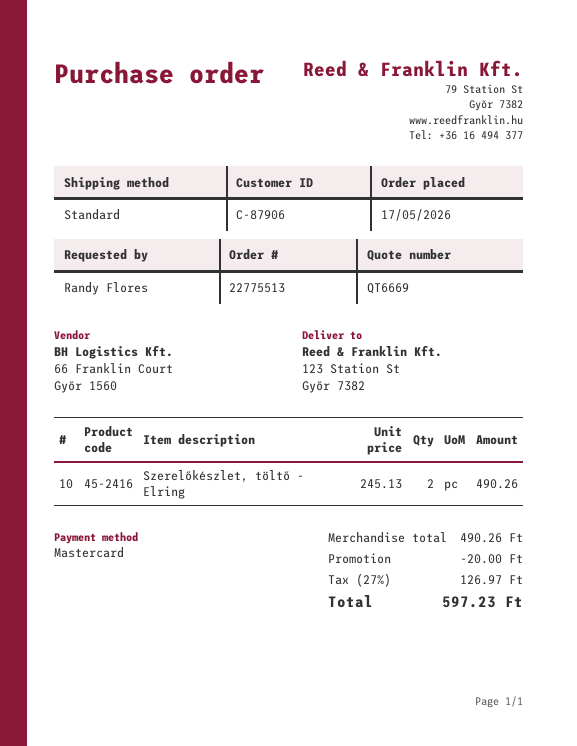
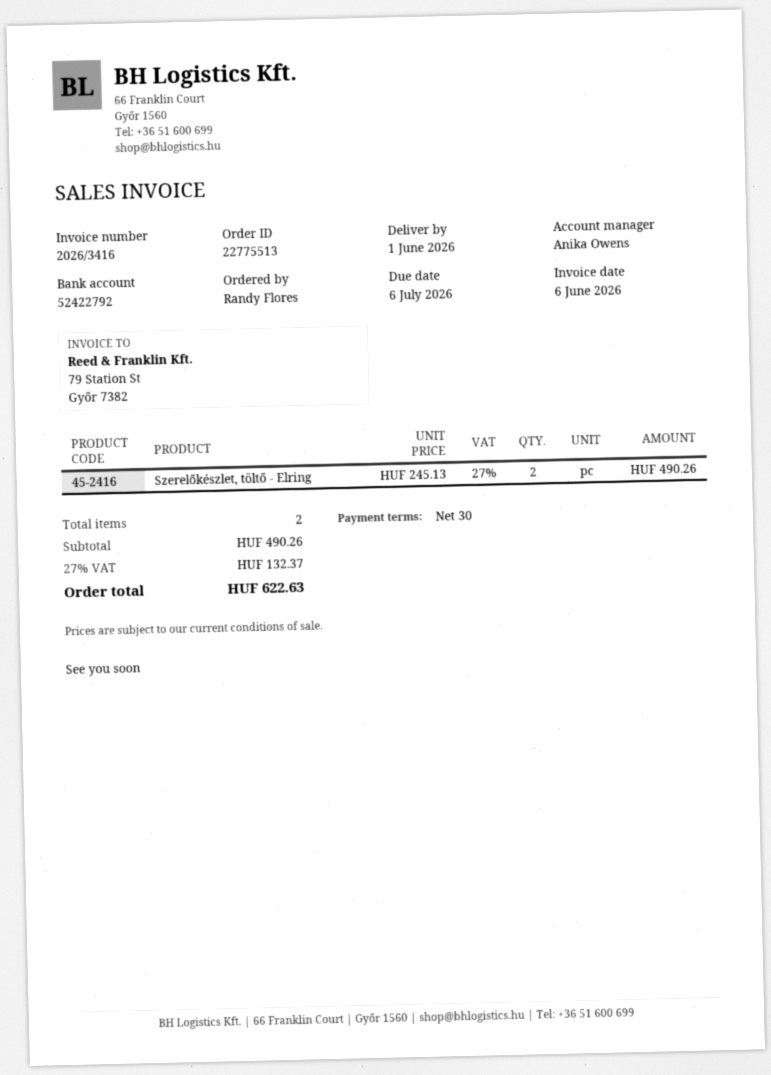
discount: 20.00 -> none
tax: 27% = 126.97 -> 27% = 132.37
total: 597.23 -> 622.63

